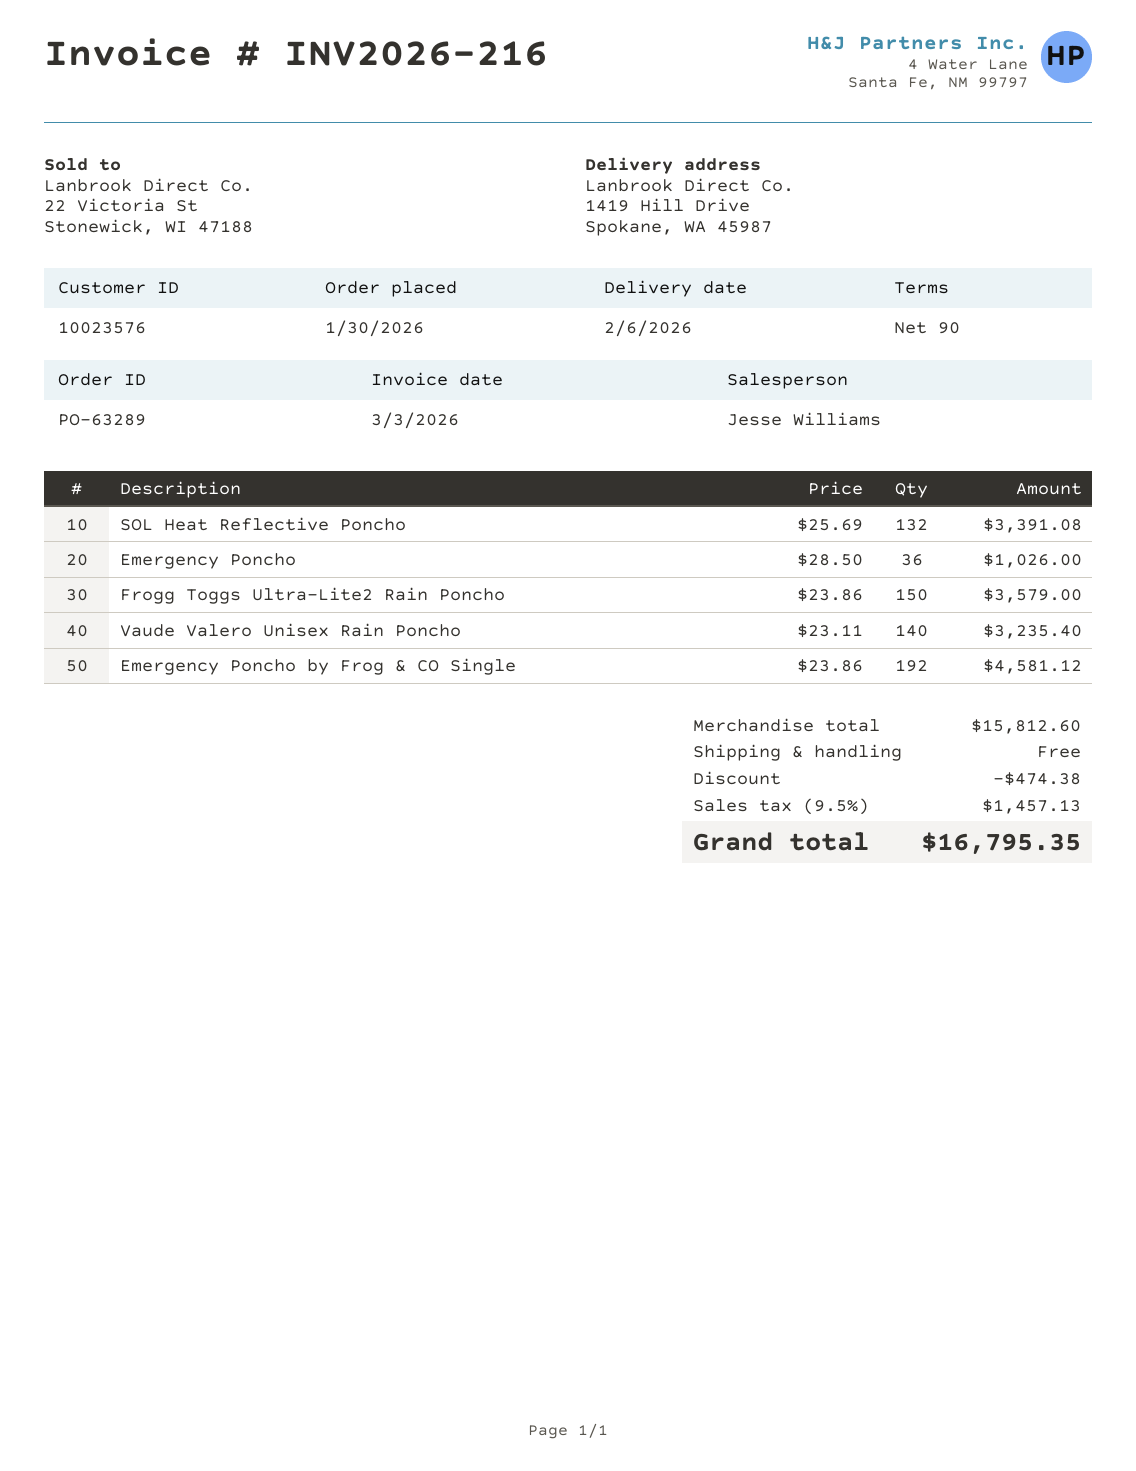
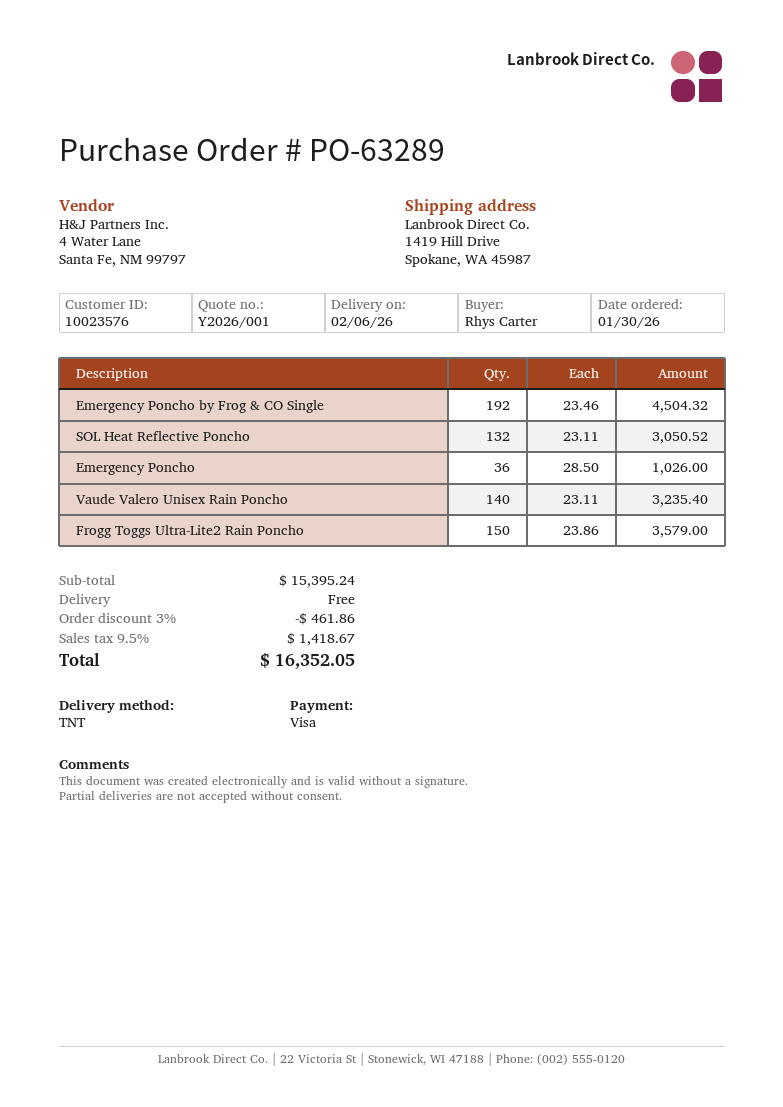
SOL Heat Reflective Poncho: 132 x 25.69 = 3391.08 -> 132 x 23.11 = 3050.52
Emergency Poncho by Frog & CO Single: 192 x 23.86 = 4581.12 -> 192 x 23.46 = 4504.32
subtotal: 15812.60 -> 15395.24
discount: 474.38 -> 461.86
tax: 9.5% = 1457.13 -> 9.5% = 1418.67
total: 16795.35 -> 16352.05

